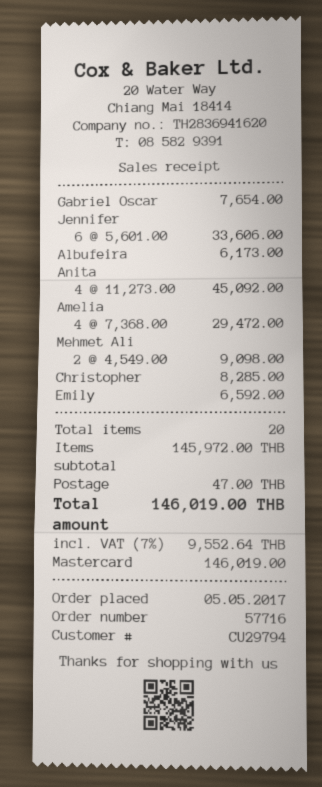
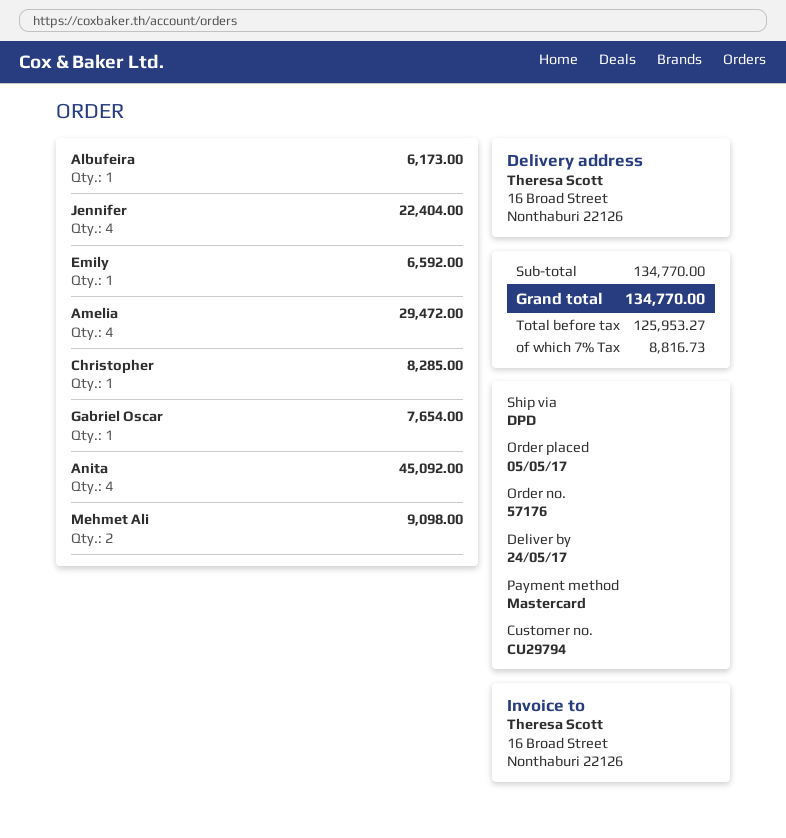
order number: 57716 -> 57176
Jennifer: 6 for 33606.00 -> 4 for 22404.00
subtotal: 145972.00 -> 134770.00
shipping: 47.00 -> none
tax: 7% = 9552.64 -> 7% = 8816.73
total: 146019.00 -> 134770.00

